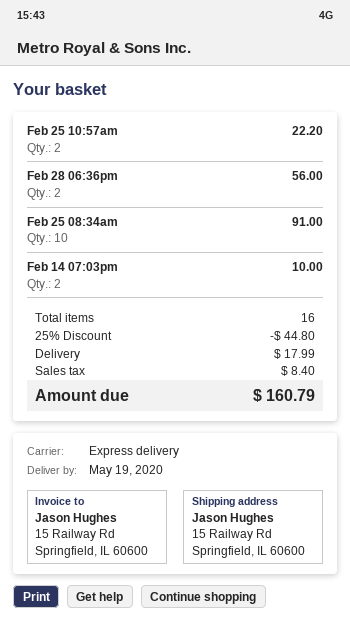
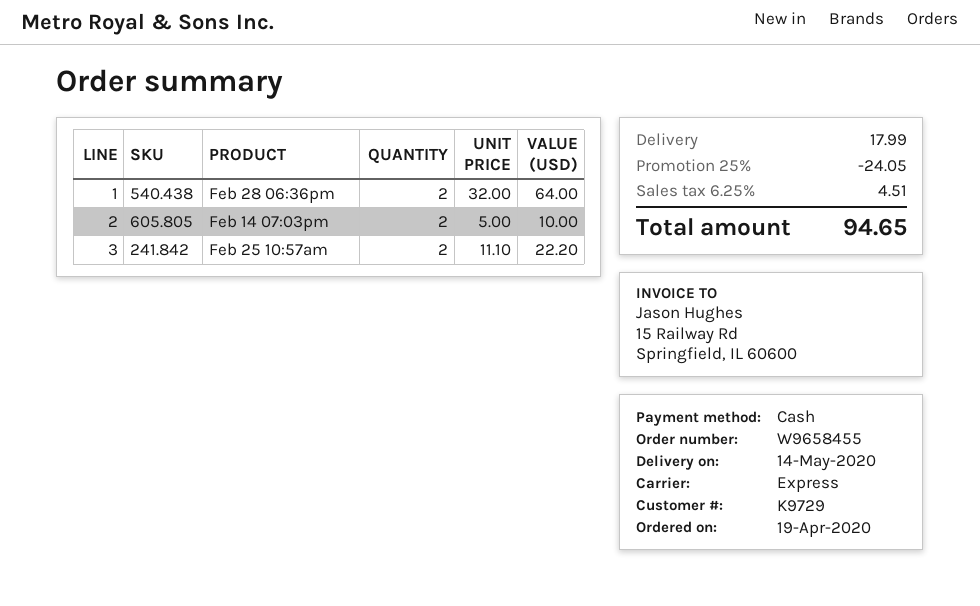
delivery date: 2020-05-19 -> 2020-05-14
Feb 28 06:36pm: 2 for 56.00 -> 2 for 64.00
Feb 25 08:34am: 10 for 91.00 -> none
discount: 25% = 44.80 -> 25% = 24.05
tax: 8.40 -> 4.51
total: 160.79 -> 94.65

